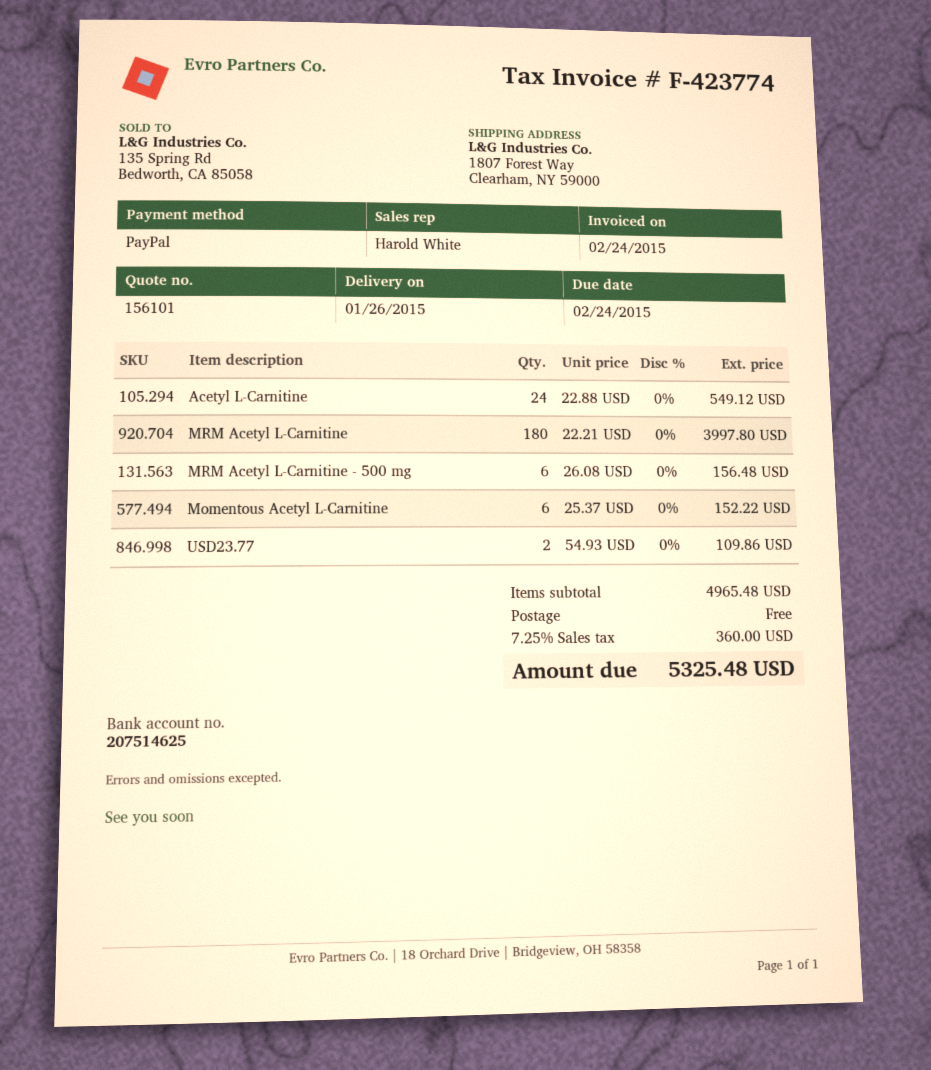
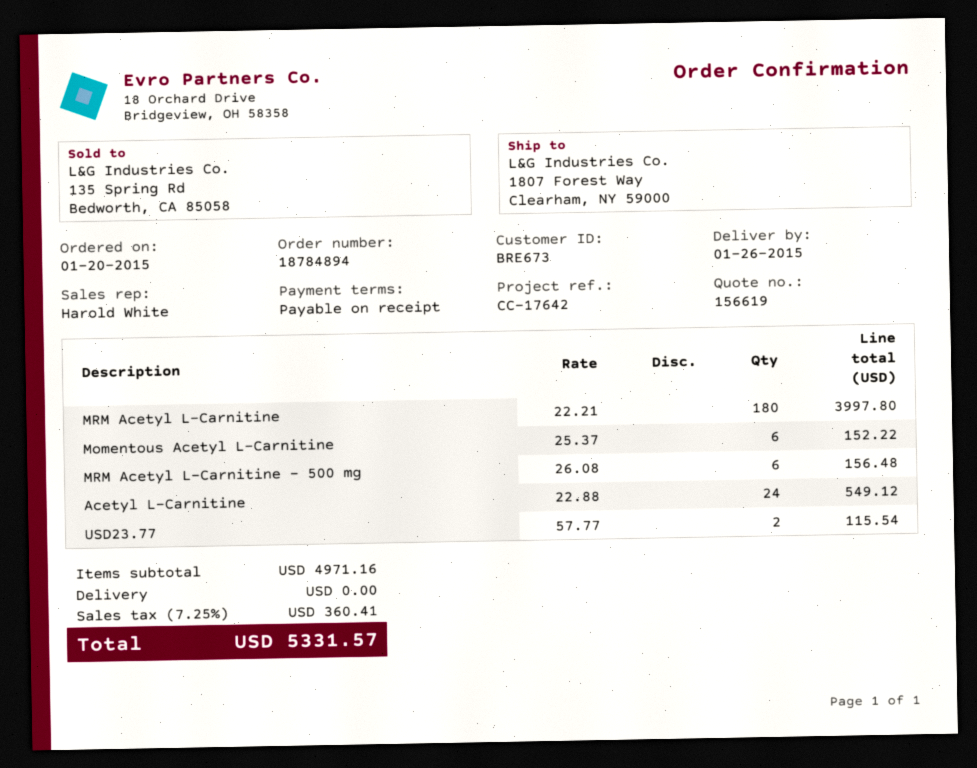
quote number: 156101 -> 156619
USD23.77: 2 x 54.93 = 109.86 -> 2 x 57.77 = 115.54
subtotal: 4965.48 -> 4971.16
tax: 7.25% = 360.00 -> 7.25% = 360.41
total: 5325.48 -> 5331.57

